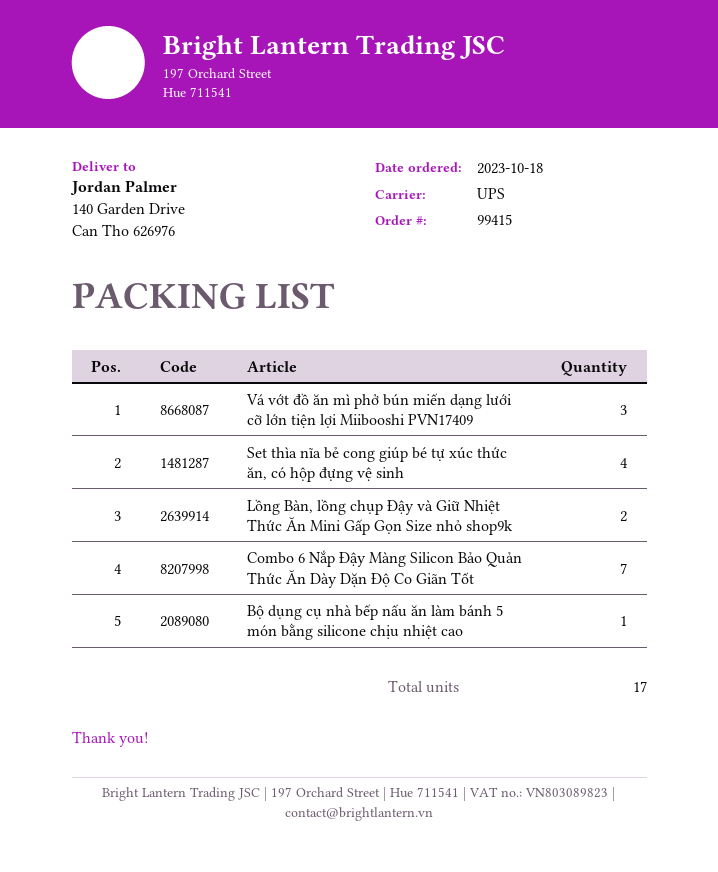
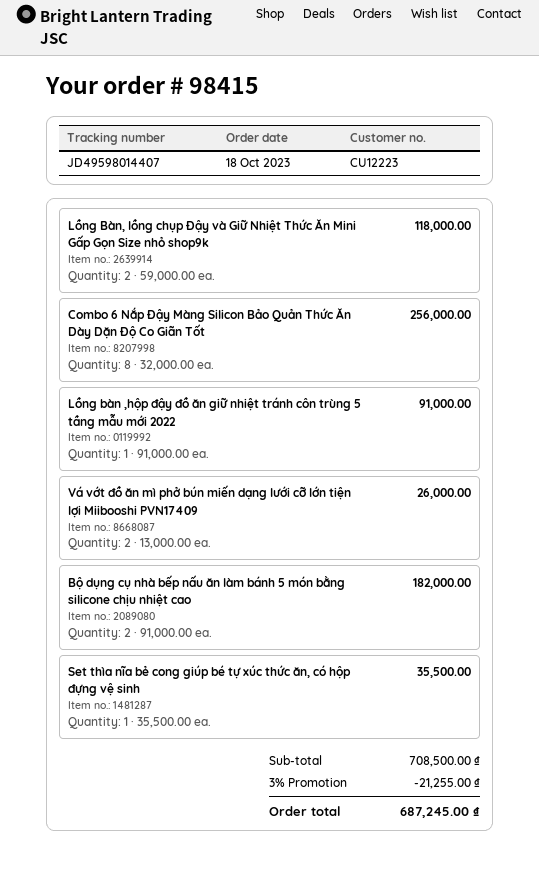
order number: 99415 -> 98415
Vá vớt đồ ăn mì phở bún miến dạng lưới cỡ lớn tiện lợi Miibooshi PVN17409: 3 -> 2
Set thìa nĩa bẻ cong giúp bé tự xúc thức ăn, có hộp đựng vệ sinh: 4 -> 1
Combo 6 Nắp Đậy Màng Silicon Bảo Quản Thức Ăn Dày Dặn Độ Co Giãn Tốt: 7 -> 8
Bộ dụng cụ nhà bếp nấu ăn làm bánh 5 món bằng silicone chịu nhiệt cao: 1 -> 2
Lồng bàn ,hộp đậy đồ ăn giữ nhiệt tránh côn trùng 5 tầng mẫu mới 2022: none -> 1

